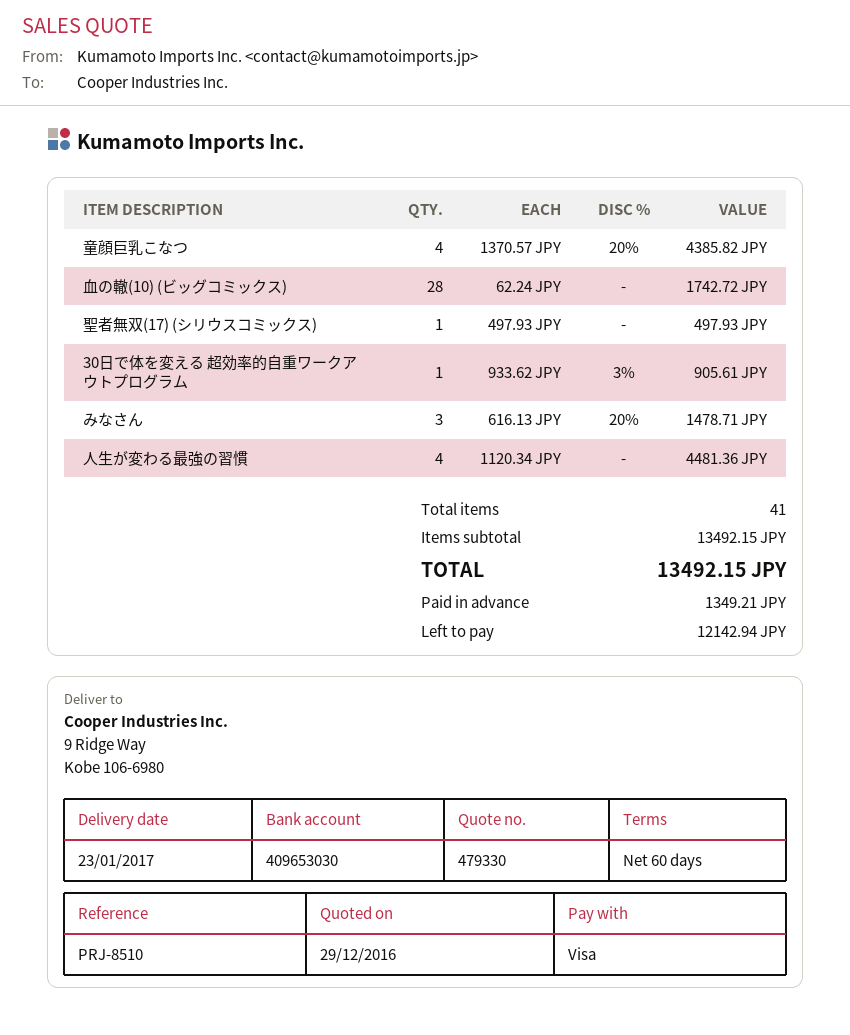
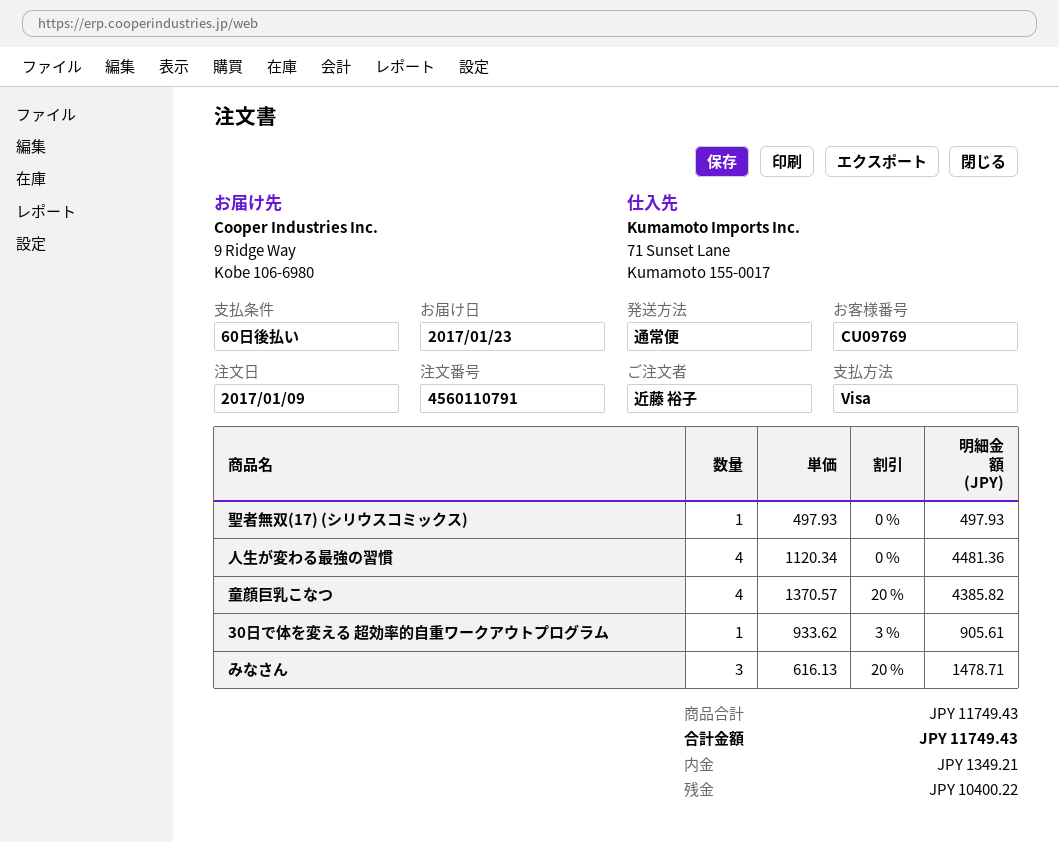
血の轍(10) (ビッグコミックス): 28 x 62.24 = 1742.72 -> none
subtotal: 13492.15 -> 11749.43
total: 13492.15 -> 11749.43
balance: 12142.94 -> 10400.22

